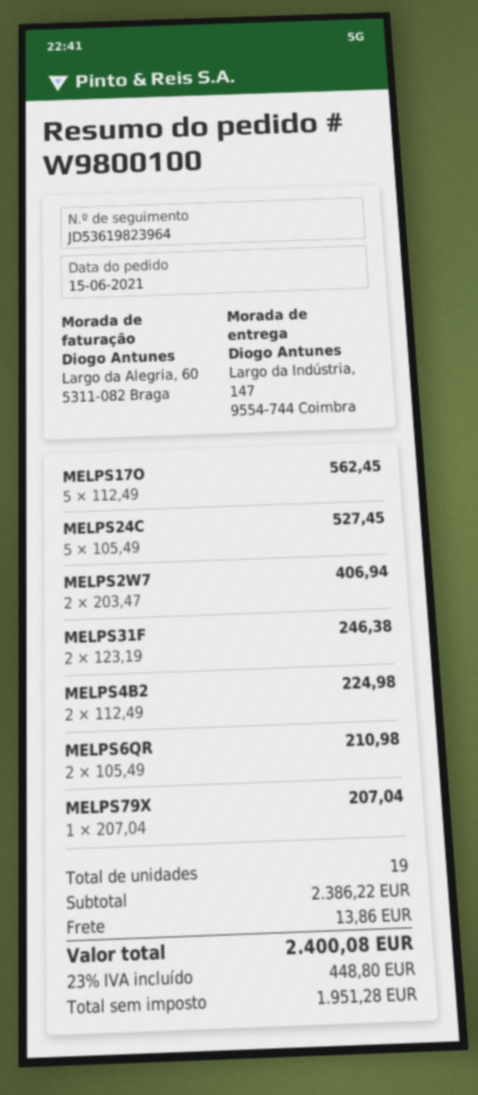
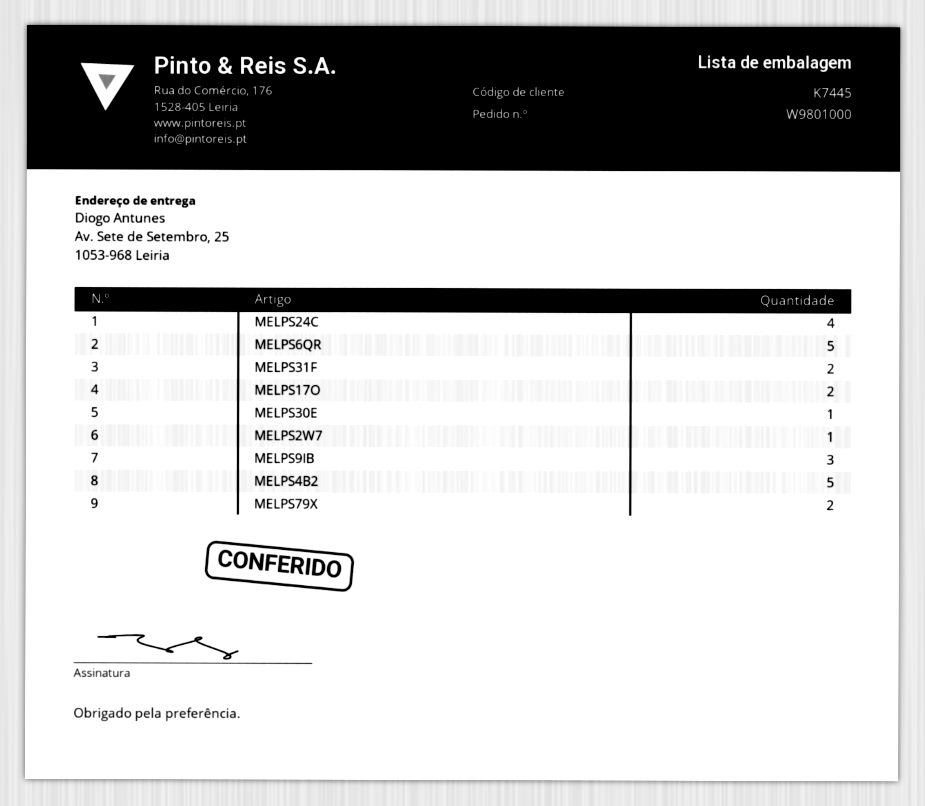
order number: W9800100 -> W9801000
ship to: Largo da Indústria, 147, 9554-744 Coimbra -> Av. Sete de Setembro, 25, 1053-968 Leiria
MELPS17O: 5 -> 2
MELPS24C: 5 -> 4
MELPS2W7: 2 -> 1
MELPS4B2: 2 -> 5
MELPS6QR: 2 -> 5
MELPS79X: 1 -> 2
MELPS30E: none -> 1
MELPS9IB: none -> 3

